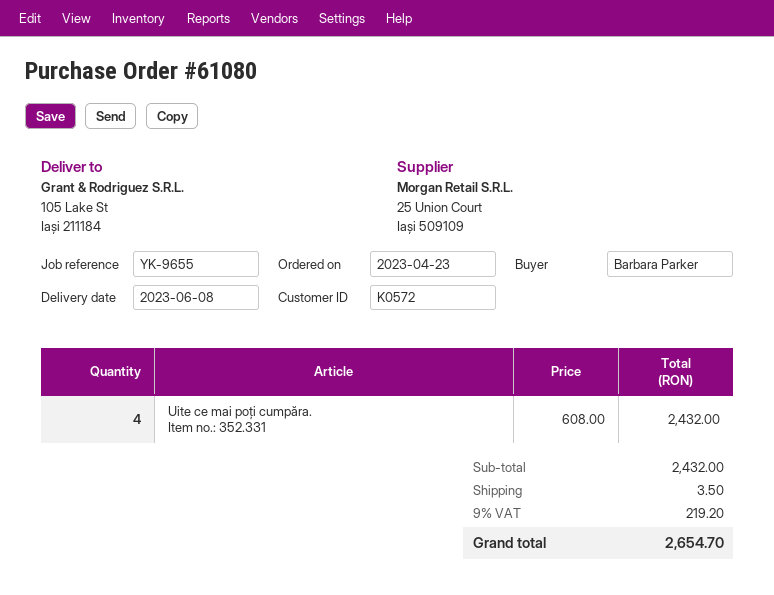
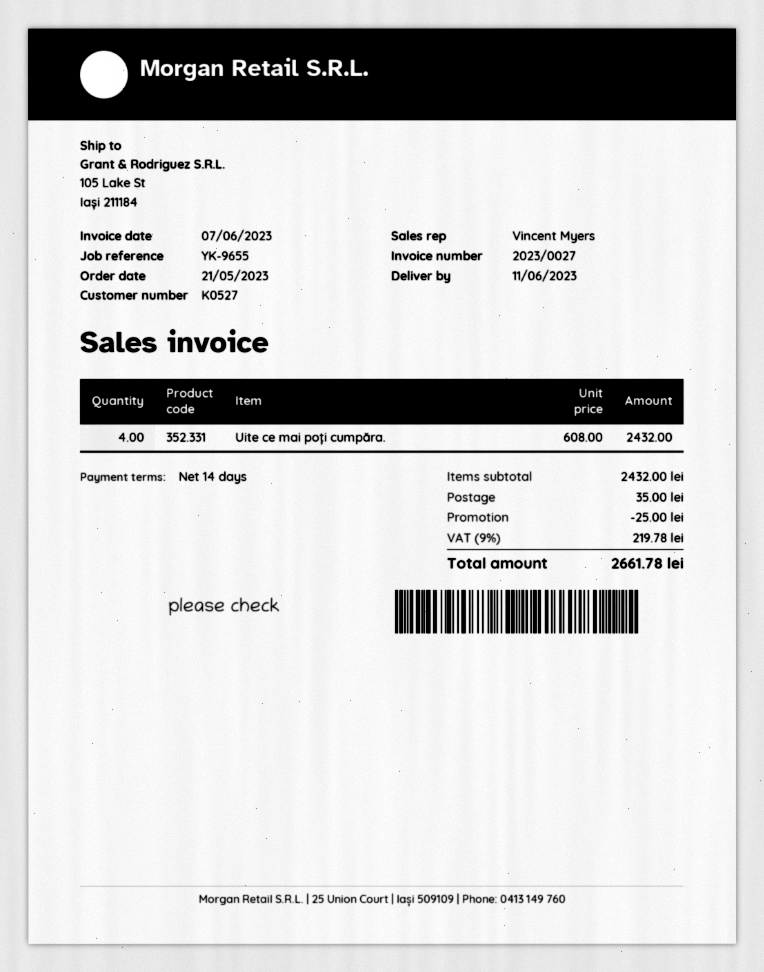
order date: 2023-04-23 -> 2023-05-21
delivery date: 2023-06-08 -> 2023-06-11
customer number: K0572 -> K0527
discount: none -> 25.00
shipping: 3.50 -> 35.00
tax: 9% = 219.20 -> 9% = 219.78
total: 2654.70 -> 2661.78

